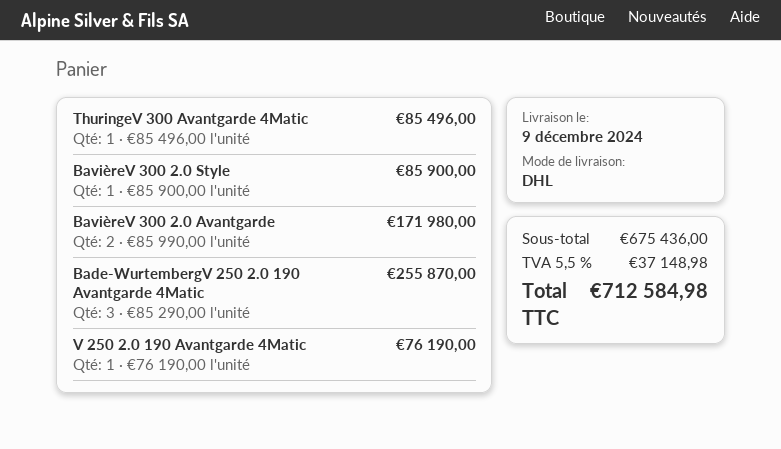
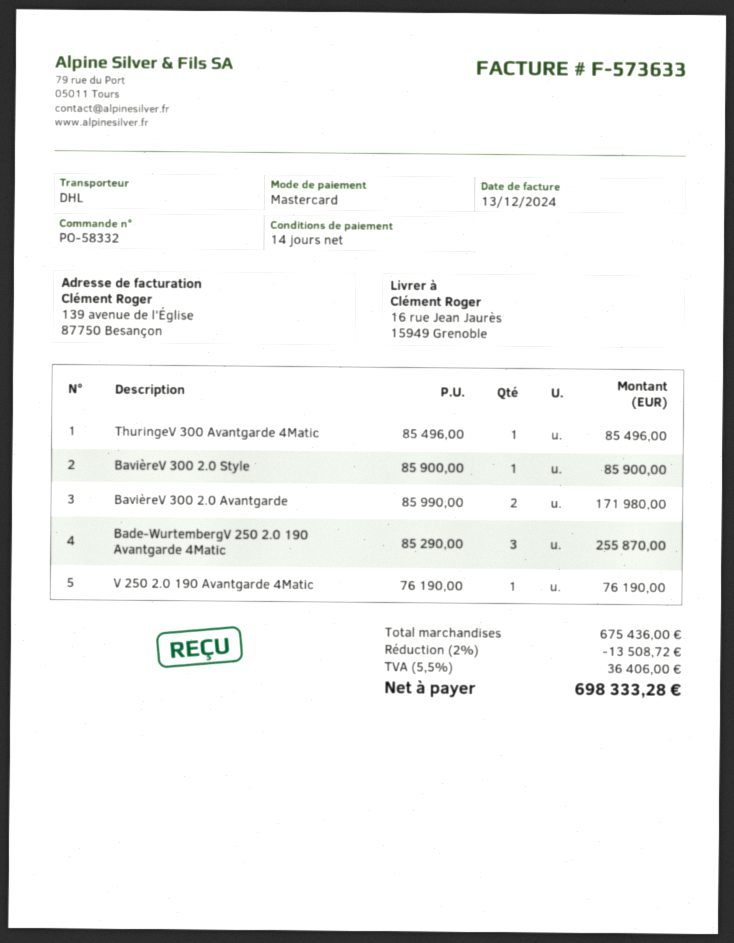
discount: none -> 2% = 13508.72
tax: 5.5% = 37148.98 -> 5.5% = 36406.00
total: 712584.98 -> 698333.28

